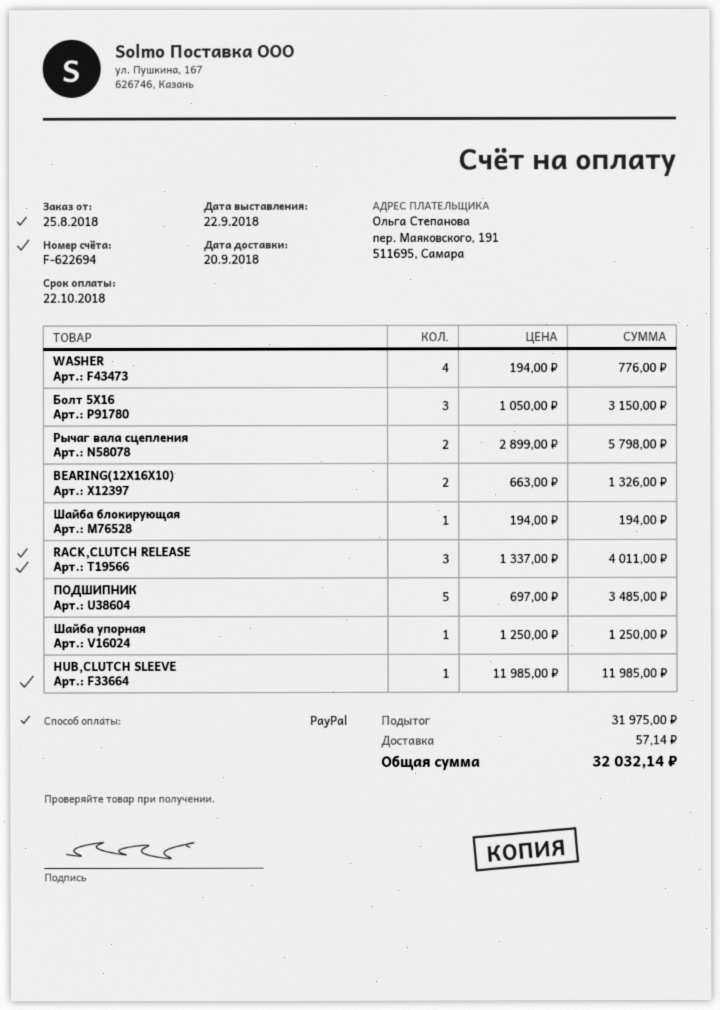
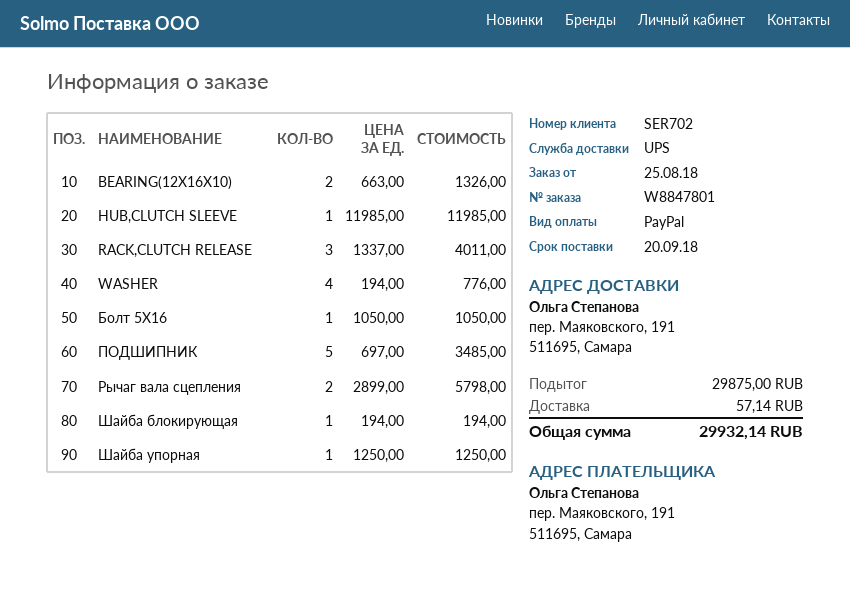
Болт 5X16: 3 x 1050.00 = 3150.00 -> 1 x 1050.00 = 1050.00
subtotal: 31975.00 -> 29875.00
total: 32032.14 -> 29932.14

